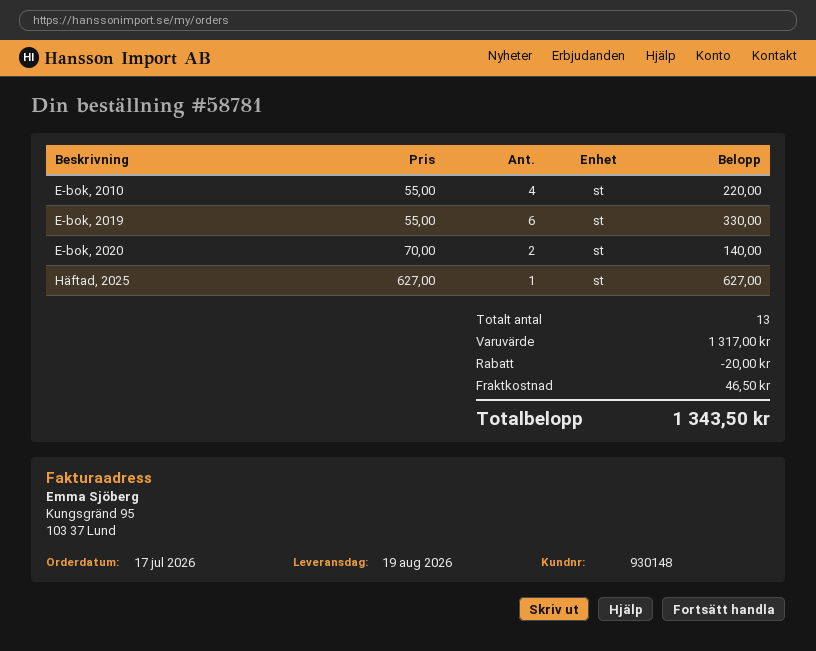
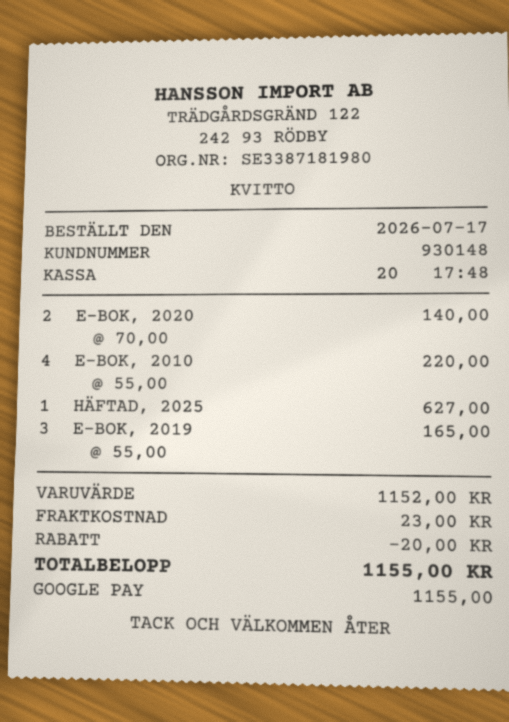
E-bok, 2019: 6 x 55.00 = 330.00 -> 3 x 55.00 = 165.00
subtotal: 1317.00 -> 1152.00
shipping: 46.50 -> 23.00
total: 1343.50 -> 1155.00

